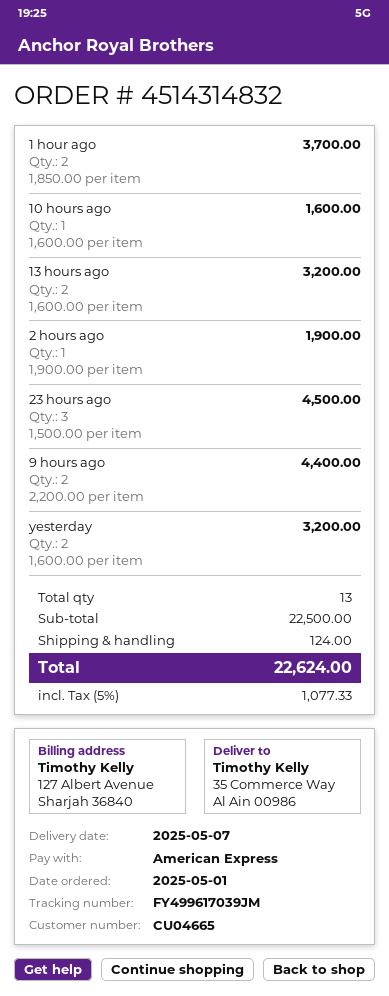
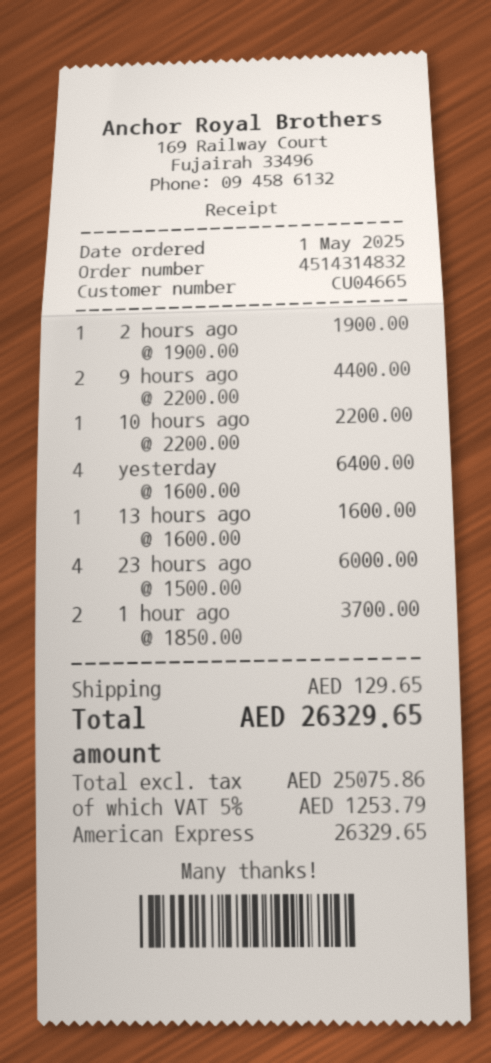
10 hours ago: 1 x 1600.00 = 1600.00 -> 1 x 2200.00 = 2200.00
13 hours ago: 2 x 1600.00 = 3200.00 -> 1 x 1600.00 = 1600.00
23 hours ago: 3 x 1500.00 = 4500.00 -> 4 x 1500.00 = 6000.00
yesterday: 2 x 1600.00 = 3200.00 -> 4 x 1600.00 = 6400.00
shipping: 124.00 -> 129.65
tax: 5% = 1077.33 -> 5% = 1253.79
total: 22624.00 -> 26329.65

